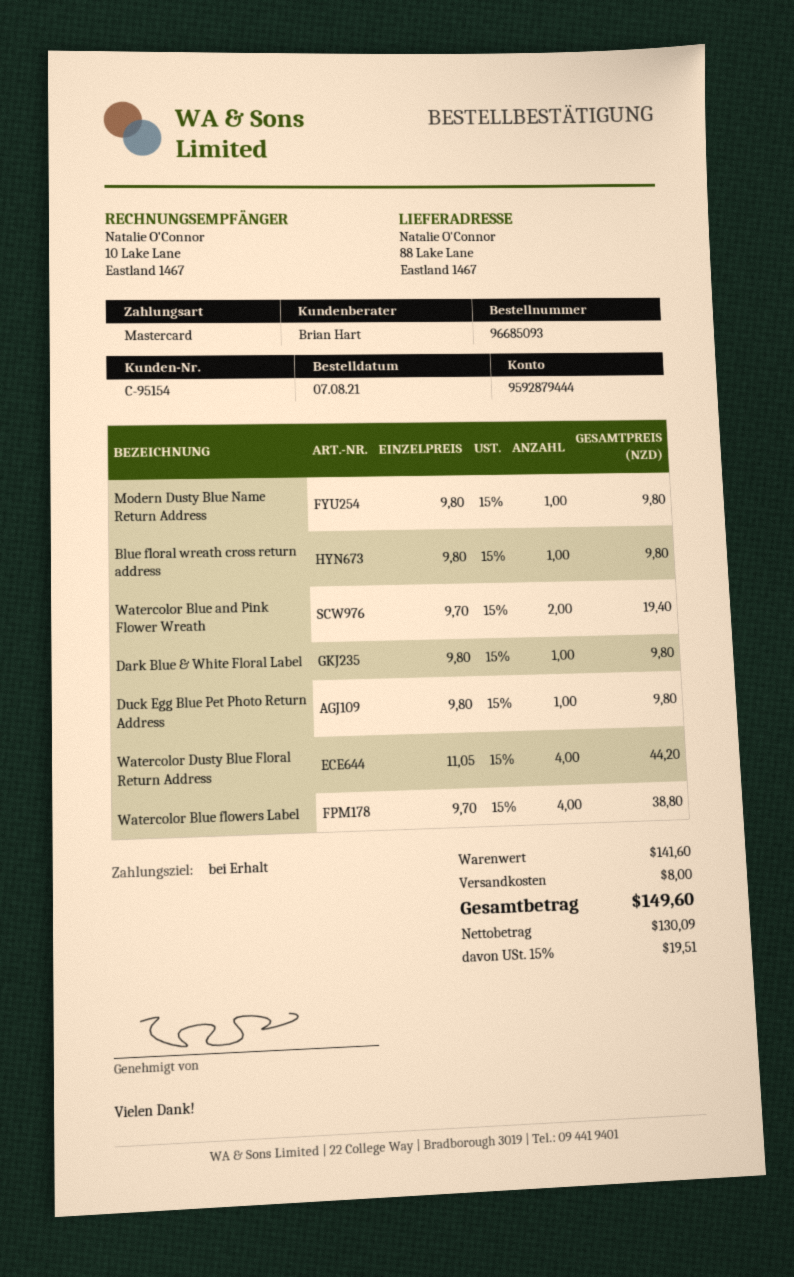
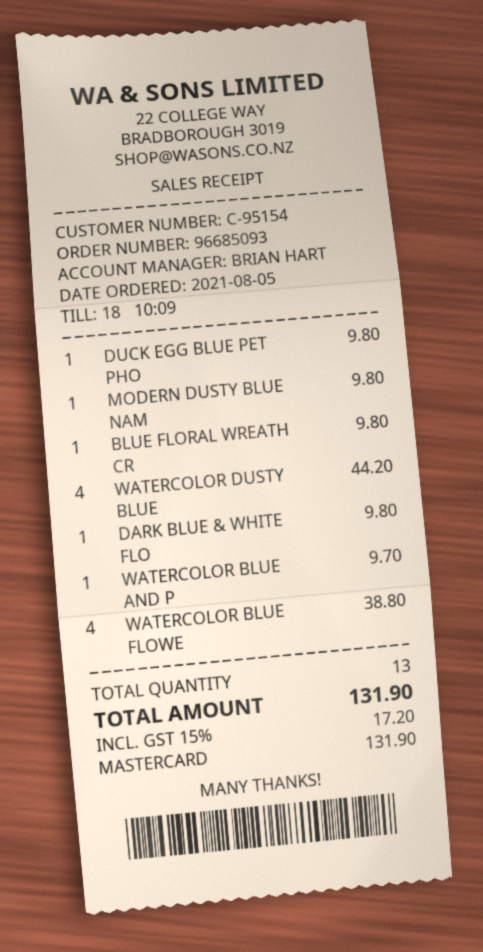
order date: 2021-08-07 -> 2021-08-05
Watercolor Blue and Pink Flower Wreath: 2 for 19.40 -> 1 for 9.70
shipping: 8.00 -> none
tax: 15% = 19.51 -> 15% = 17.20
total: 149.60 -> 131.90

